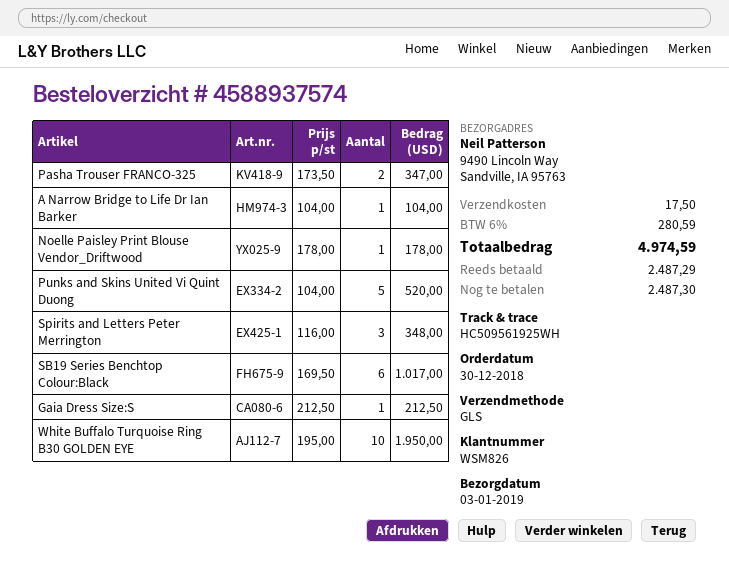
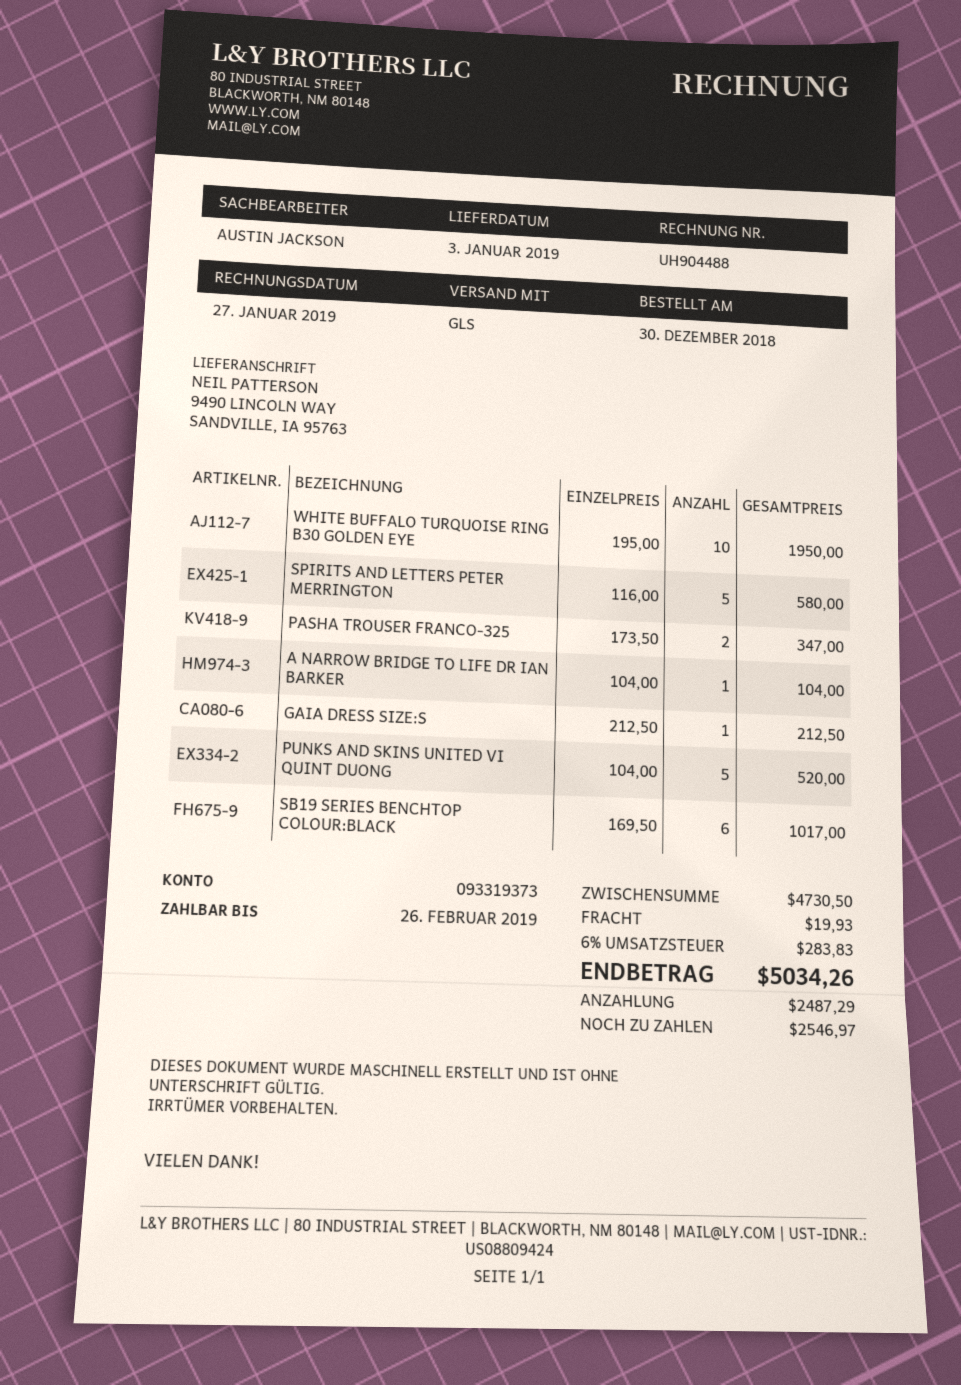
Noelle Paisley Print Blouse Vendor_Driftwood: 1 x 178.00 = 178.00 -> none
Spirits and Letters Peter Merrington: 3 x 116.00 = 348.00 -> 5 x 116.00 = 580.00
shipping: 17.50 -> 19.93
tax: 6% = 280.59 -> 6% = 283.83
total: 4974.59 -> 5034.26
balance: 2487.30 -> 2546.97

